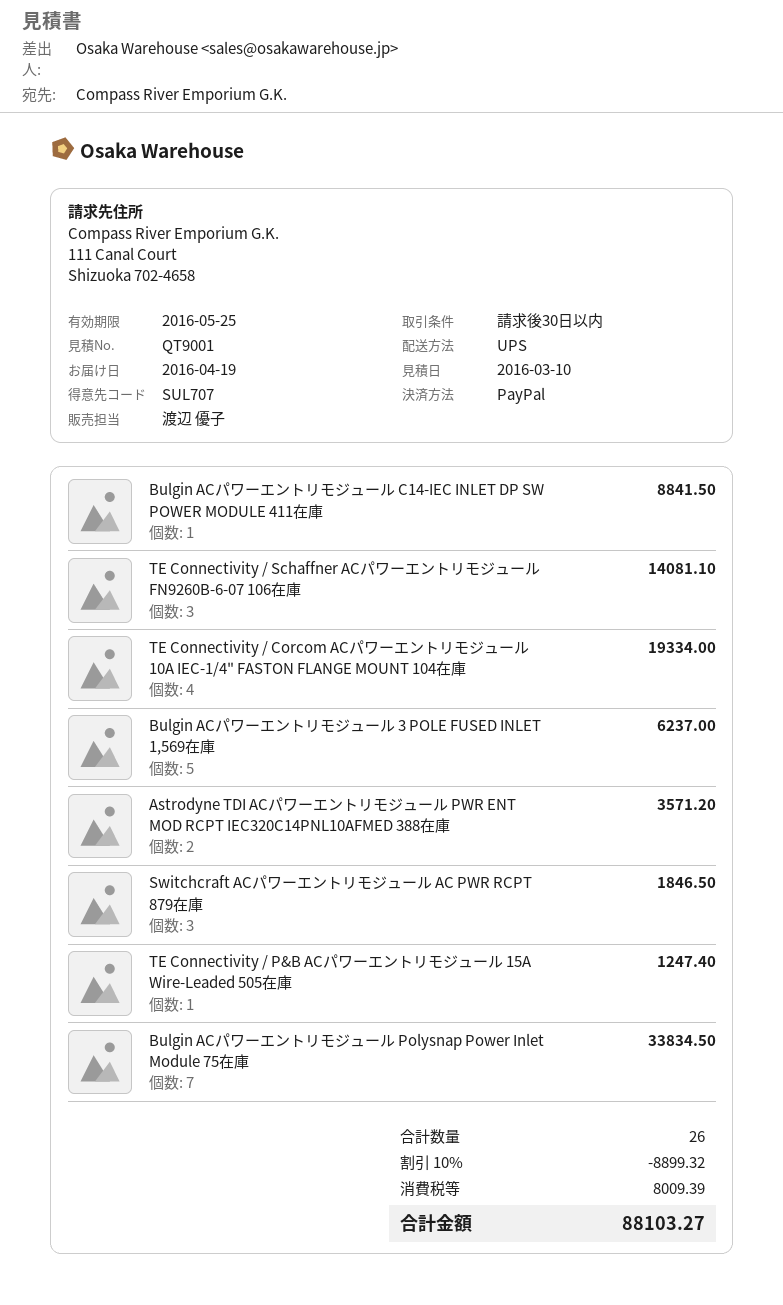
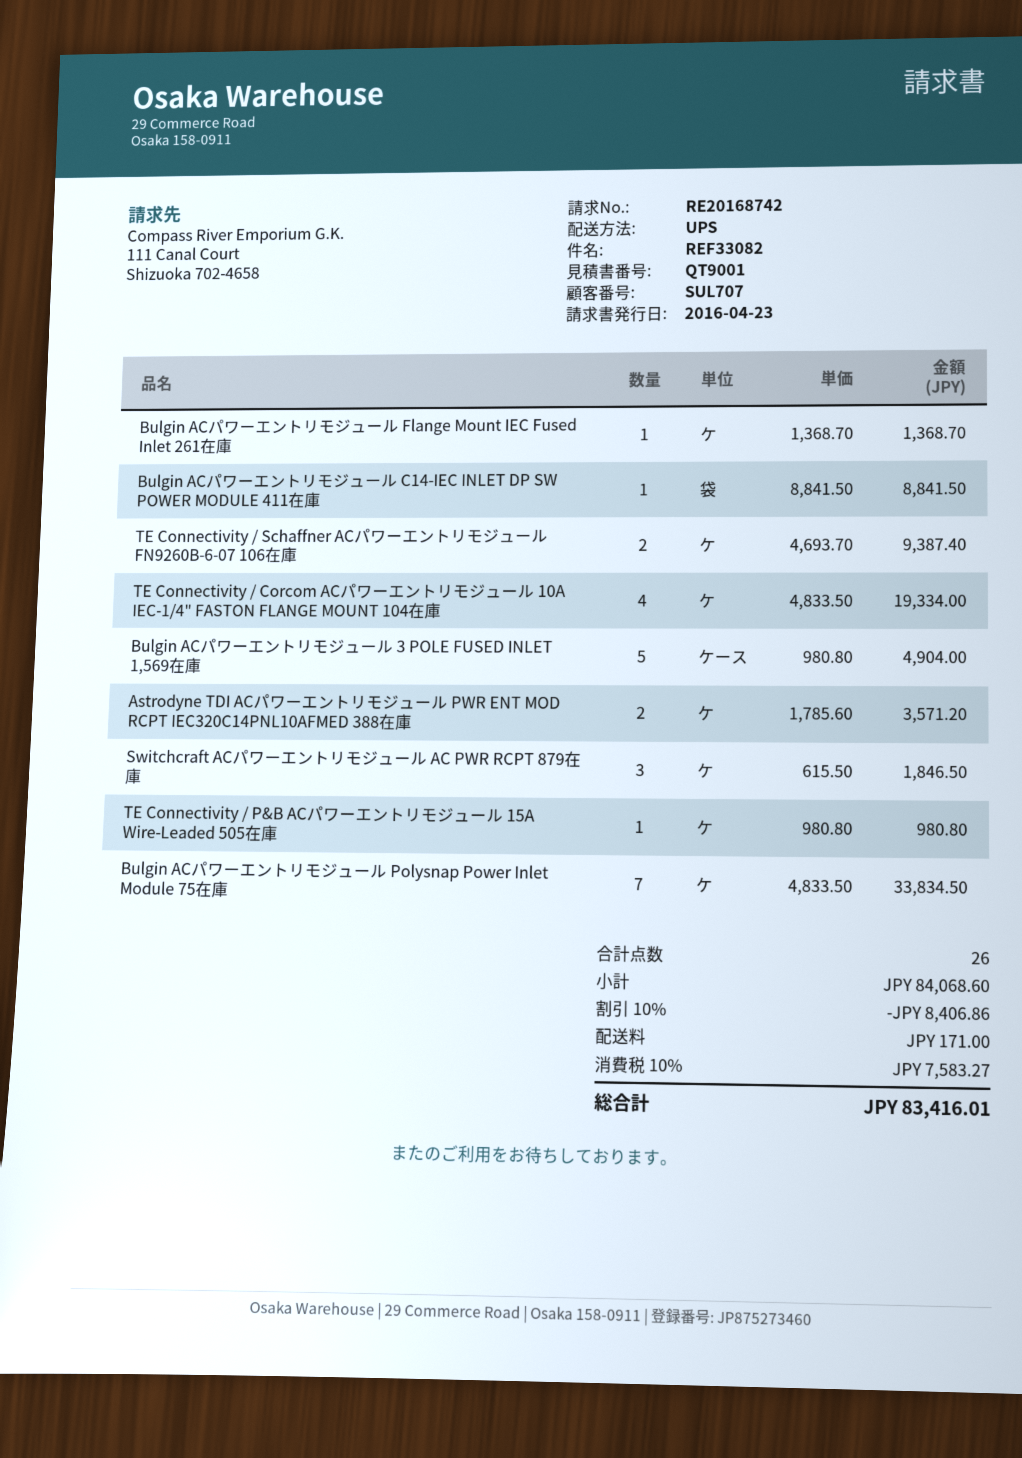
TE Connectivity / Schaffner ACパワーエントリモジュール FN9260B-6-07 106在庫: 3 for 14081.10 -> 2 for 9387.40
Bulgin ACパワーエントリモジュール 3 POLE FUSED INLET 1,569在庫: 5 for 6237.00 -> 5 for 4904.00
TE Connectivity / P&B ACパワーエントリモジュール 15A Wire-Leaded 505在庫: 1 for 1247.40 -> 1 for 980.80
Bulgin ACパワーエントリモジュール Flange Mount IEC Fused Inlet 261在庫: none -> 1 for 1368.70
discount: 10% = 8899.32 -> 10% = 8406.86
shipping: none -> 171.00
tax: 8009.39 -> 7583.27
total: 88103.27 -> 83416.01

